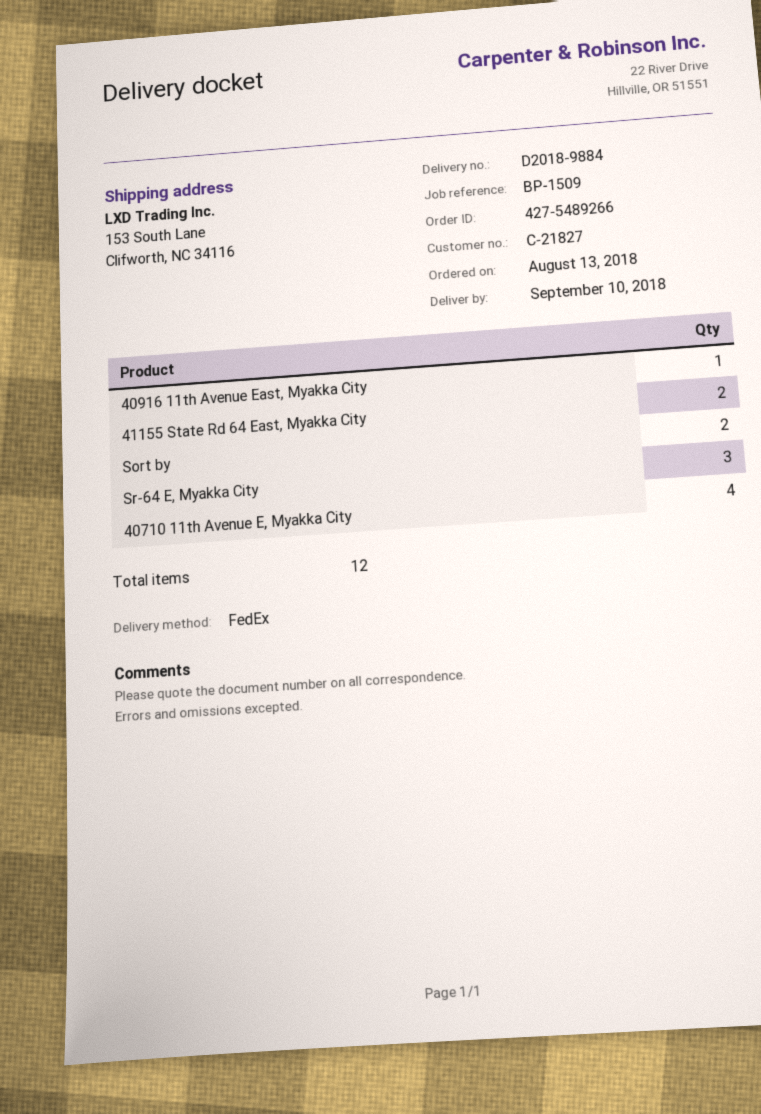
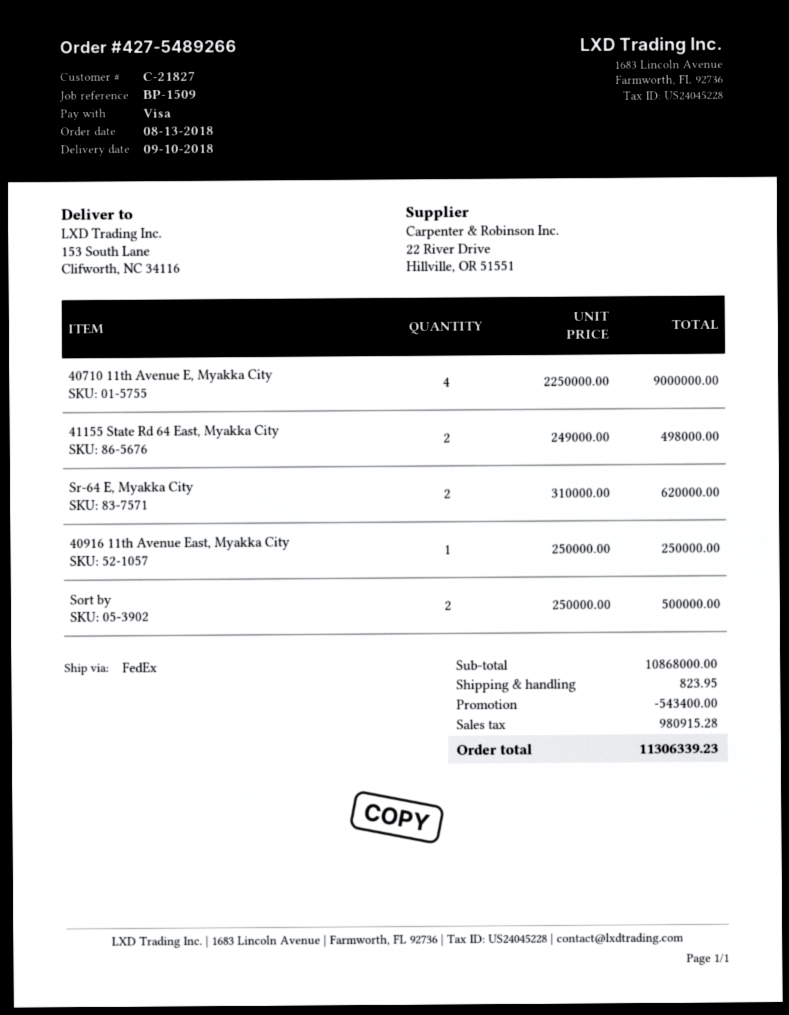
Sr-64 E, Myakka City: 3 -> 2

